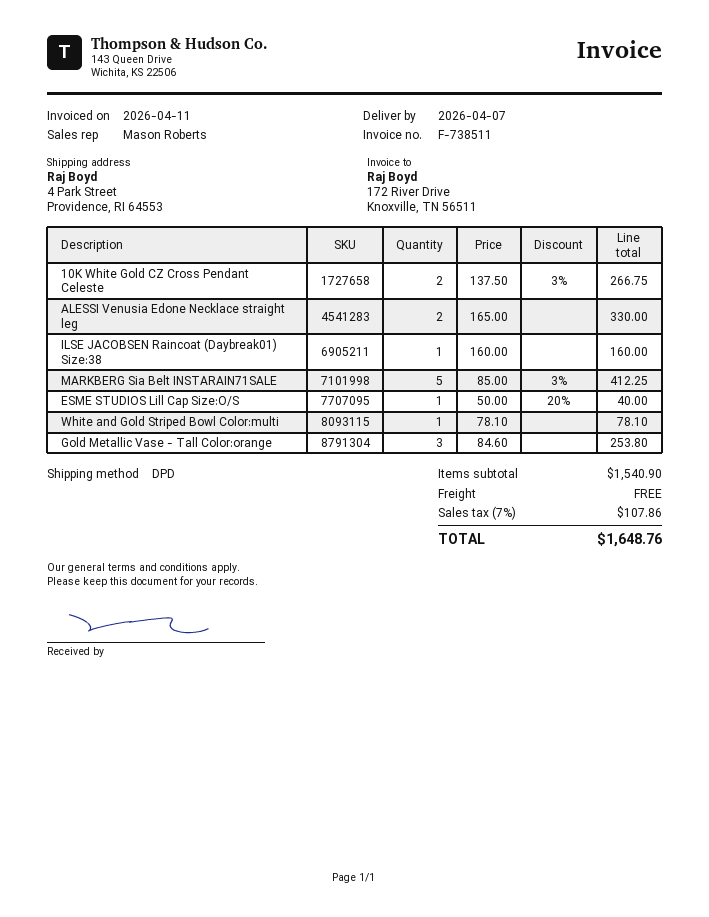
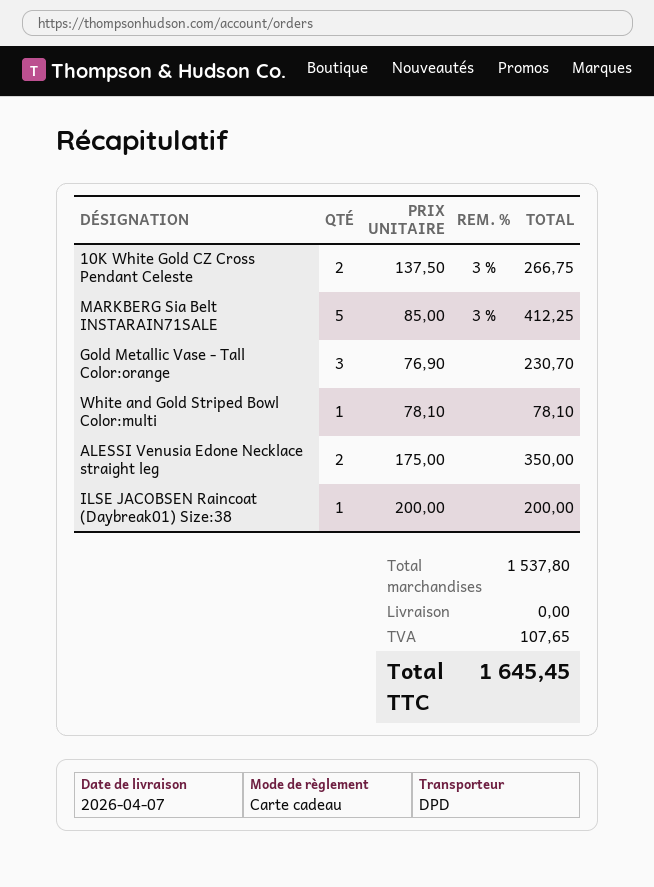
ALESSI Venusia Edone Necklace straight leg: 2 x 165.00 = 330.00 -> 2 x 175.00 = 350.00
ILSE JACOBSEN Raincoat (Daybreak01) Size:38: 1 x 160.00 = 160.00 -> 1 x 200.00 = 200.00
ESME STUDIOS Lill Cap Size:O/S: 1 x 50.00 - 20% = 40.00 -> none
Gold Metallic Vase - Tall Color:orange: 3 x 84.60 = 253.80 -> 3 x 76.90 = 230.70
subtotal: 1540.90 -> 1537.80
tax: 107.86 -> 107.65
total: 1648.76 -> 1645.45

